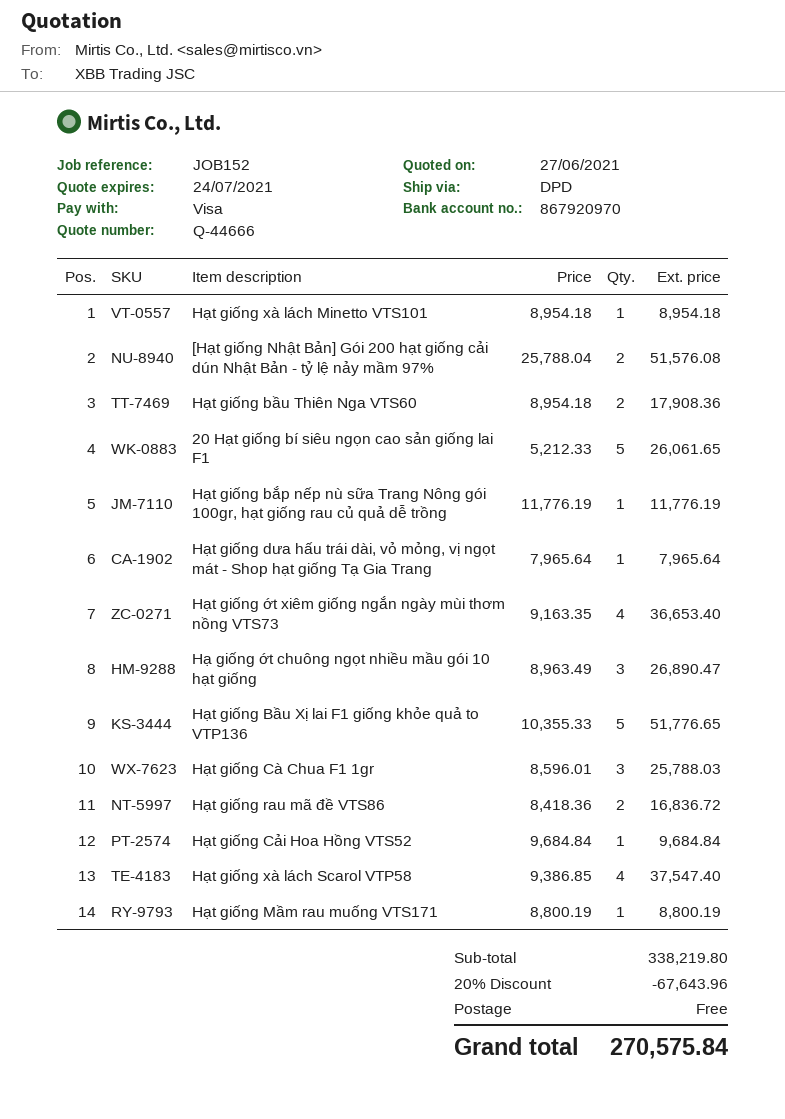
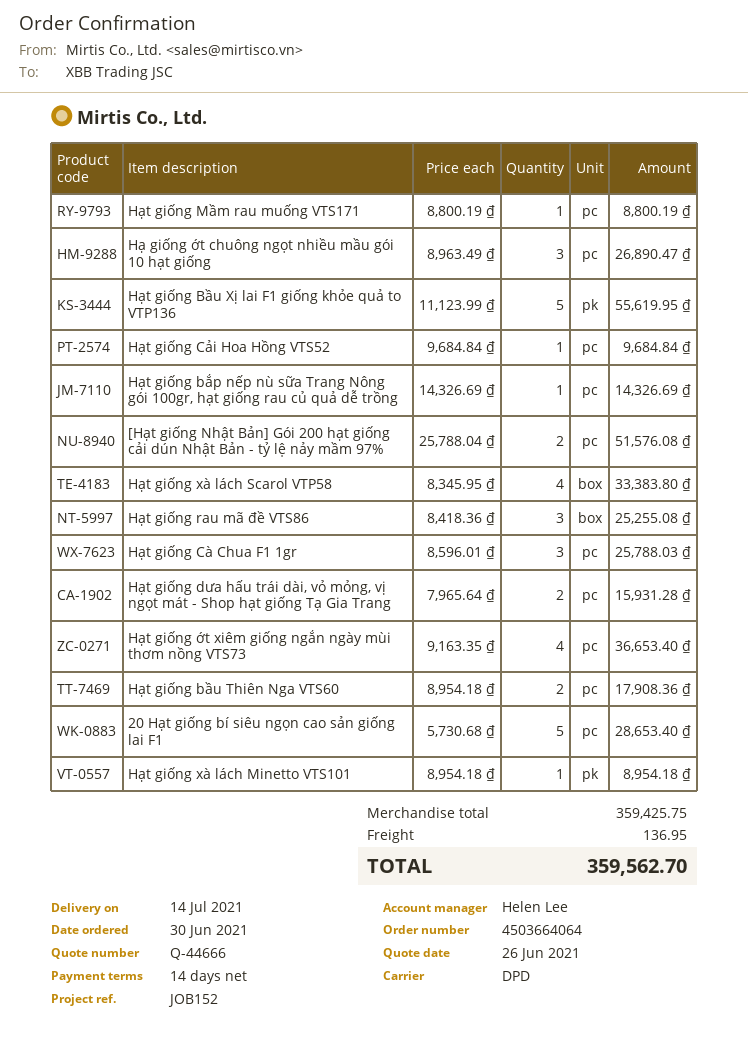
quote date: 2021-06-27 -> 2021-06-26
20 Hạt giống bí siêu ngọn cao sản giống lai F1: 5 x 5212.33 = 26061.65 -> 5 x 5730.68 = 28653.40
Hạt giống bắp nếp nù sữa Trang Nông gói 100gr, hạt giống rau củ quả dễ trồng: 1 x 11776.19 = 11776.19 -> 1 x 14326.69 = 14326.69
Hạt giống dưa hấu trái dài, vỏ mỏng, vị ngọt mát - Shop hạt giống Tạ Gia Trang: 1 x 7965.64 = 7965.64 -> 2 x 7965.64 = 15931.28
Hạt giống Bầu Xị lai F1 giống khỏe quả to VTP136: 5 x 10355.33 = 51776.65 -> 5 x 11123.99 = 55619.95
Hạt giống rau mã đề VTS86: 2 x 8418.36 = 16836.72 -> 3 x 8418.36 = 25255.08
Hạt giống xà lách Scarol VTP58: 4 x 9386.85 = 37547.40 -> 4 x 8345.95 = 33383.80
subtotal: 338219.80 -> 359425.75
discount: 20% = 67643.96 -> none
shipping: 0.00 -> 136.95
total: 270575.84 -> 359562.70

